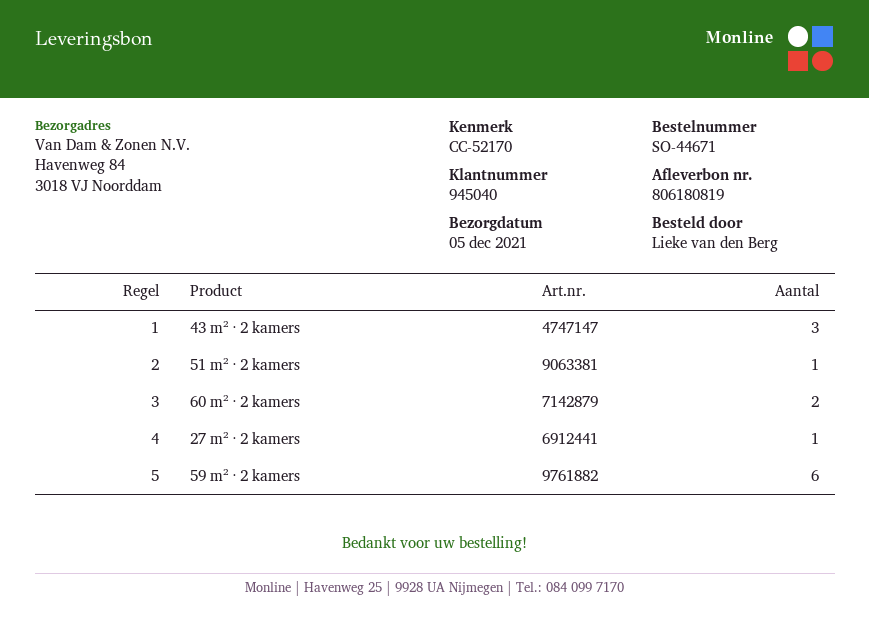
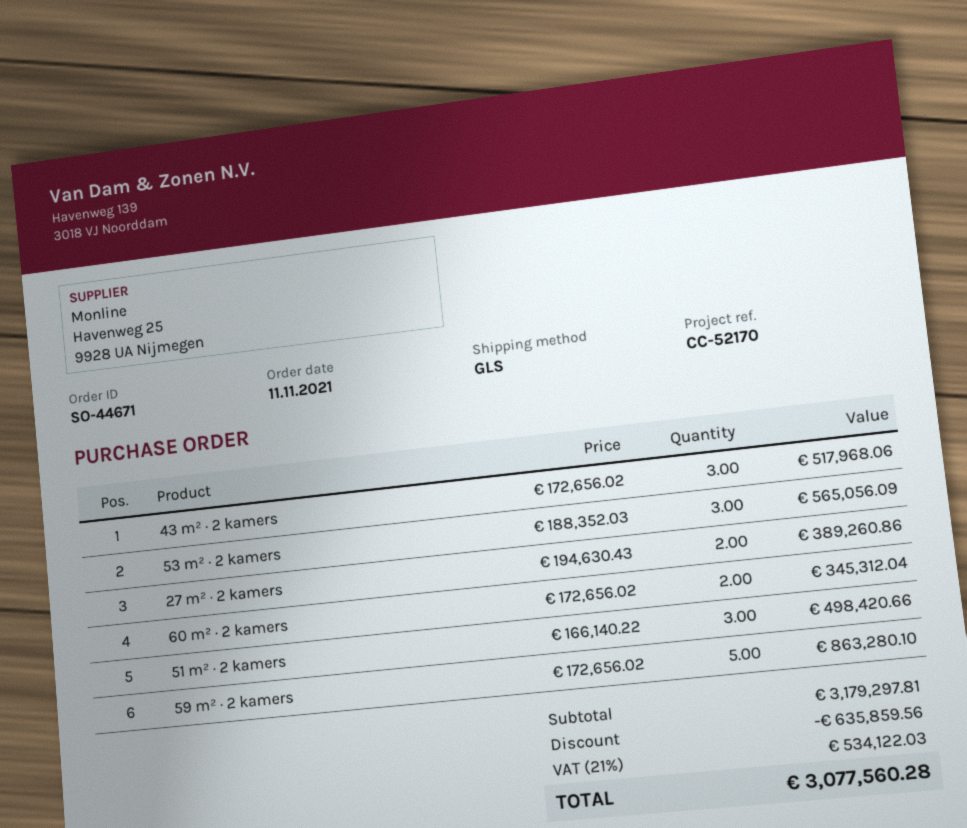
51 m² · 2 kamers: 1 -> 3
27 m² · 2 kamers: 1 -> 2
59 m² · 2 kamers: 6 -> 5
53 m² · 2 kamers: none -> 3

